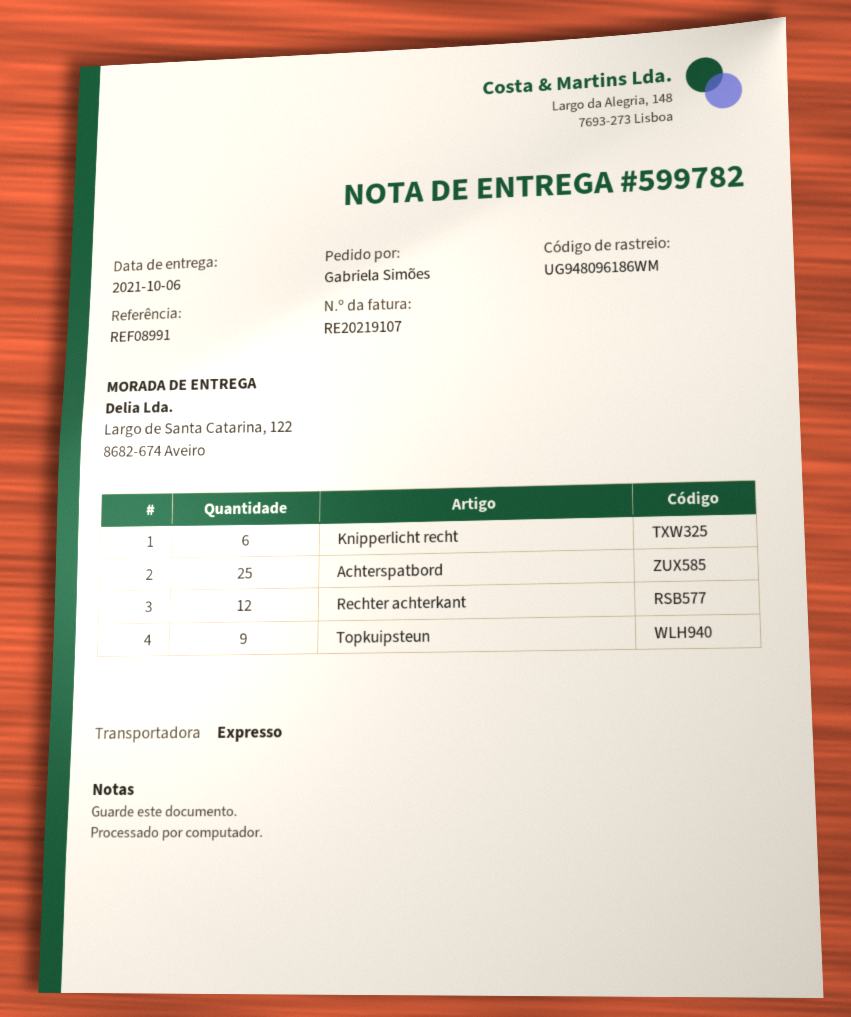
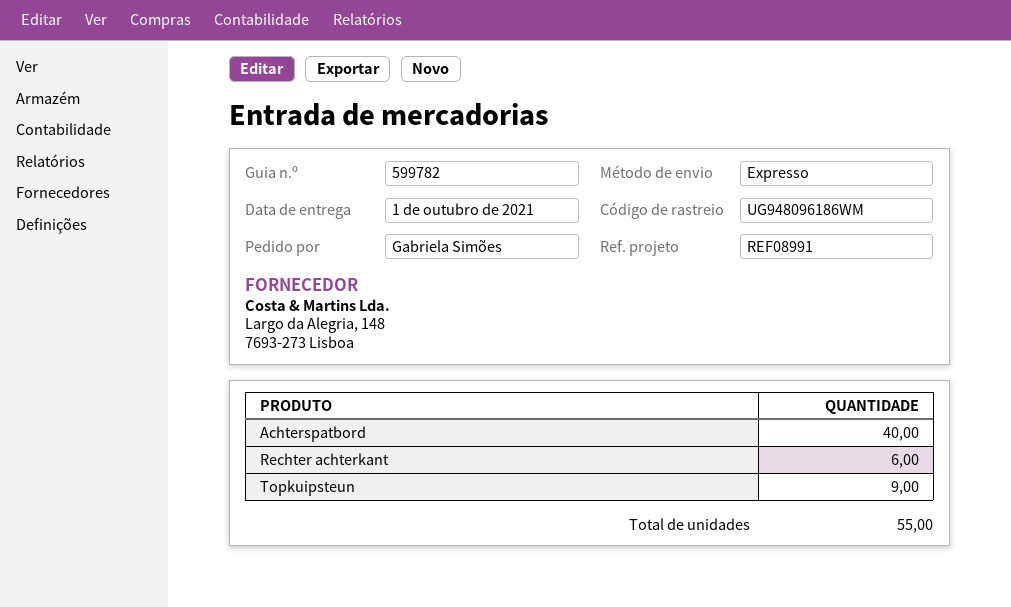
delivery date: 2021-10-06 -> 2021-10-01
Knipperlicht recht: 6 -> none
Achterspatbord: 25 -> 40
Rechter achterkant: 12 -> 6

